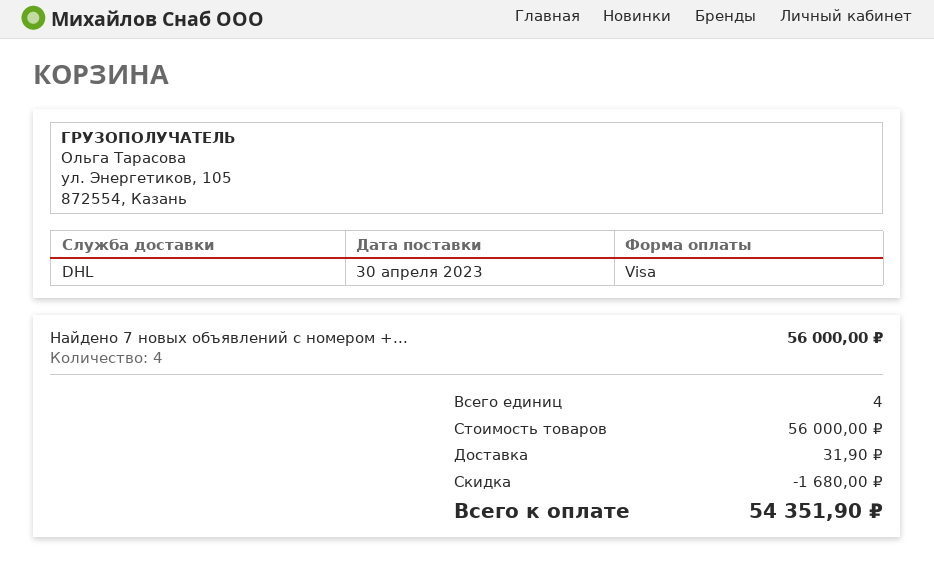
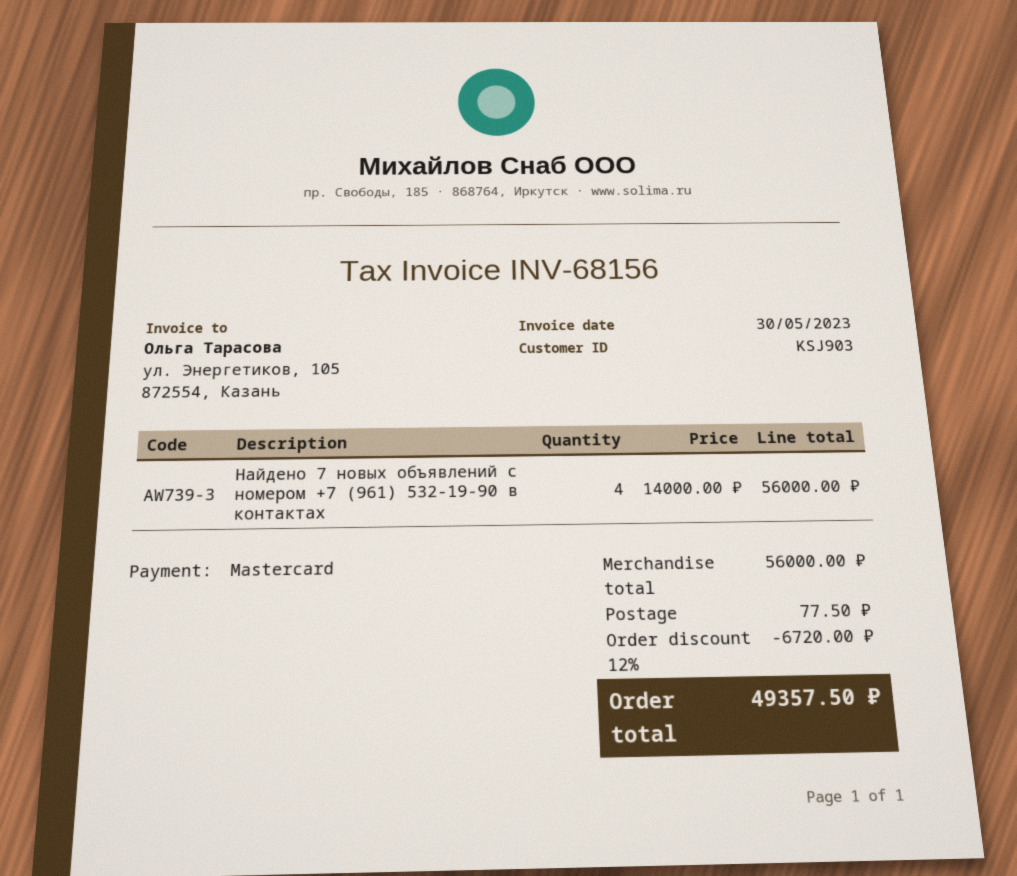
payment method: Visa -> Mastercard
discount: 1680.00 -> 6720.00
shipping: 31.90 -> 77.50
total: 54351.90 -> 49357.50

